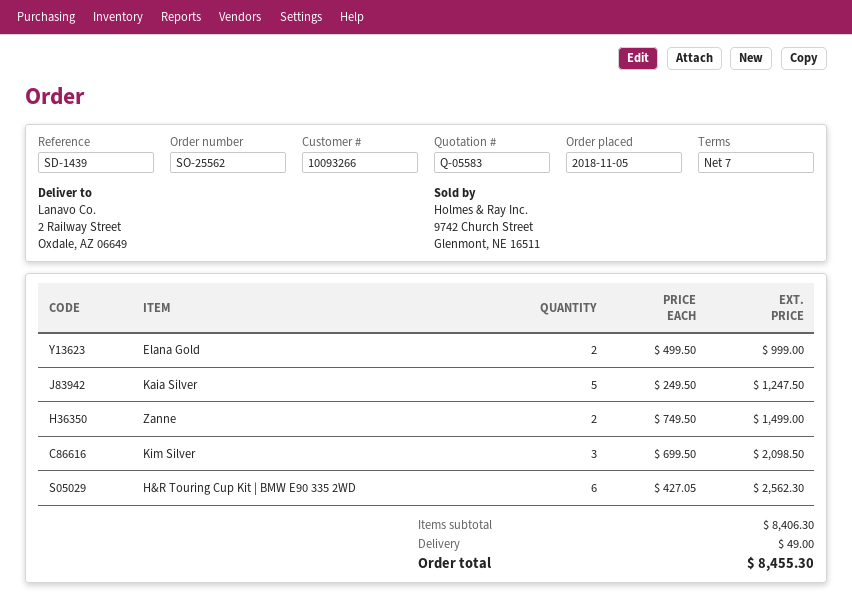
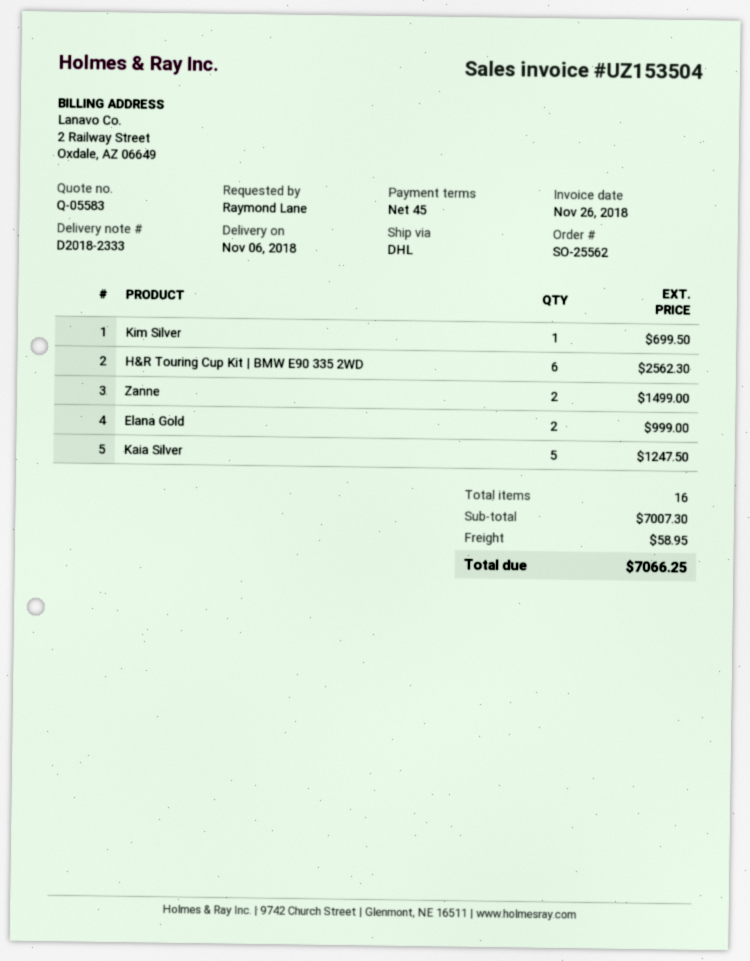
payment terms: 7 days -> 45 days
Kim Silver: 3 for 2098.50 -> 1 for 699.50
subtotal: 8406.30 -> 7007.30
shipping: 49.00 -> 58.95
total: 8455.30 -> 7066.25

